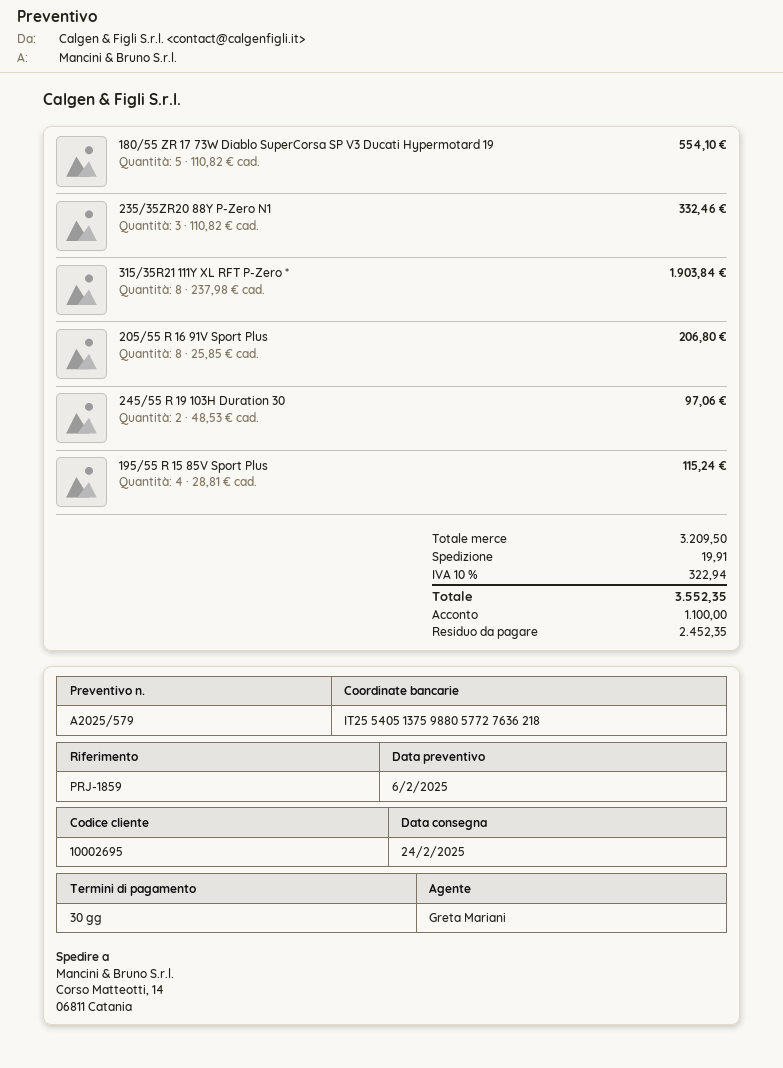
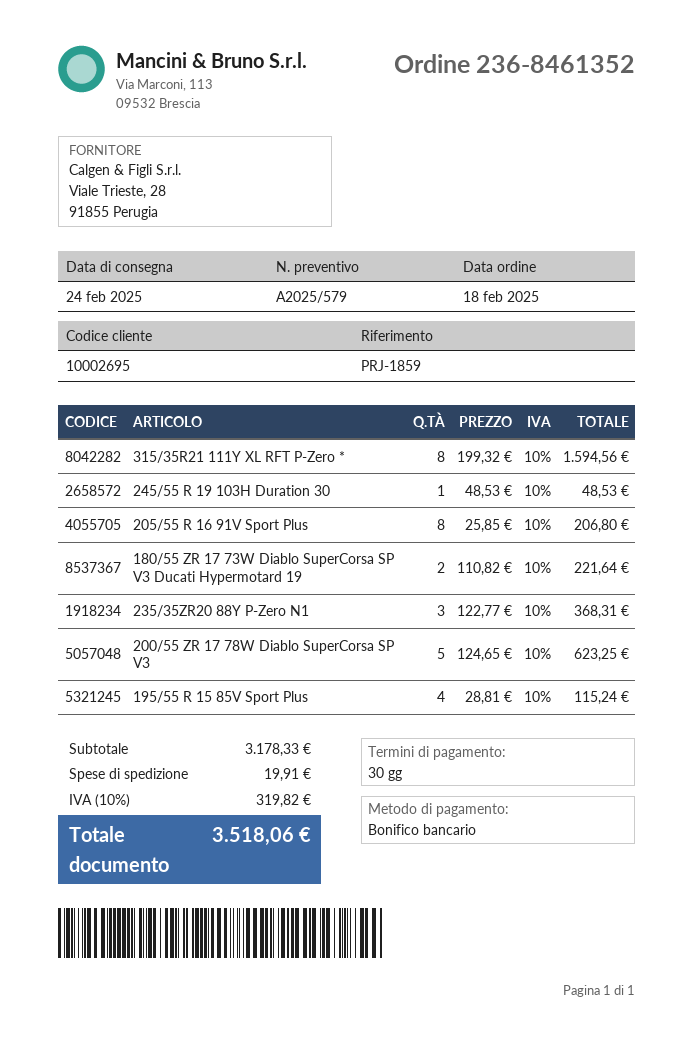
180/55 ZR 17 73W Diablo SuperCorsa SP V3 Ducati Hypermotard 19: 5 x 110.82 = 554.10 -> 2 x 110.82 = 221.64
235/35ZR20 88Y P-Zero N1: 3 x 110.82 = 332.46 -> 3 x 122.77 = 368.31
315/35R21 111Y XL RFT P-Zero *: 8 x 237.98 = 1903.84 -> 8 x 199.32 = 1594.56
245/55 R 19 103H Duration 30: 2 x 48.53 = 97.06 -> 1 x 48.53 = 48.53
200/55 ZR 17 78W Diablo SuperCorsa SP V3: none -> 5 x 124.65 = 623.25
subtotal: 3209.50 -> 3178.33
tax: 10% = 322.94 -> 10% = 319.82
total: 3552.35 -> 3518.06

